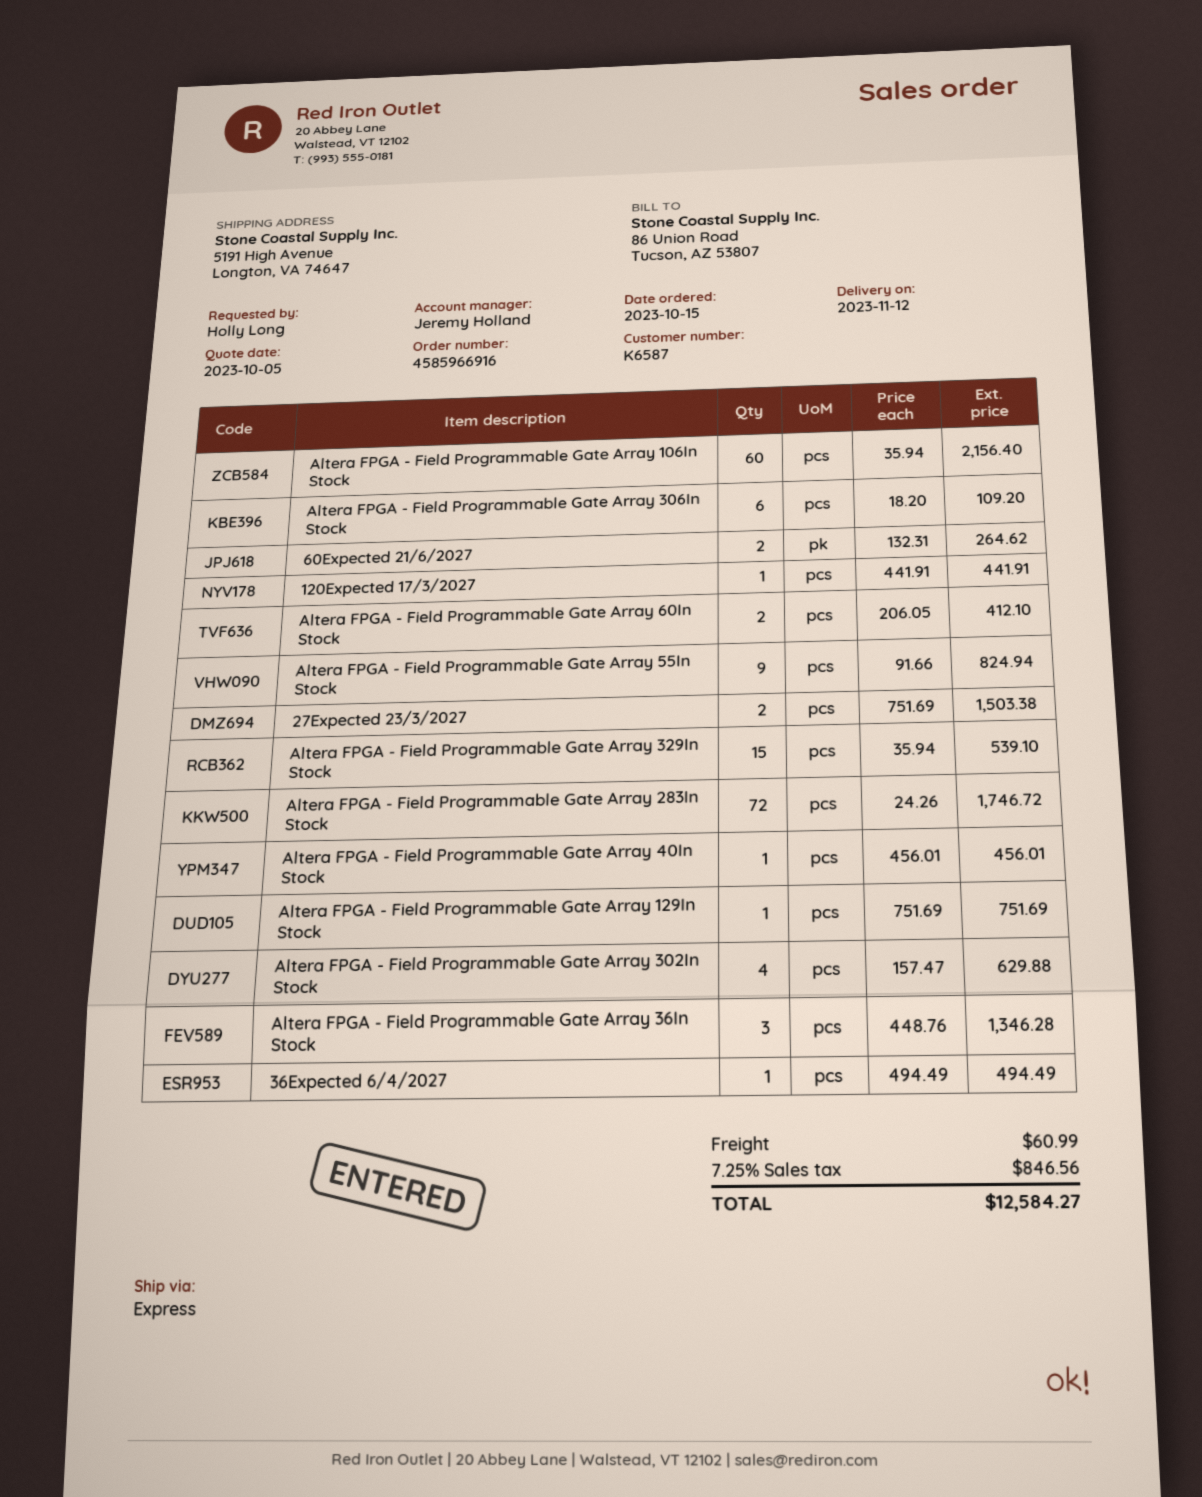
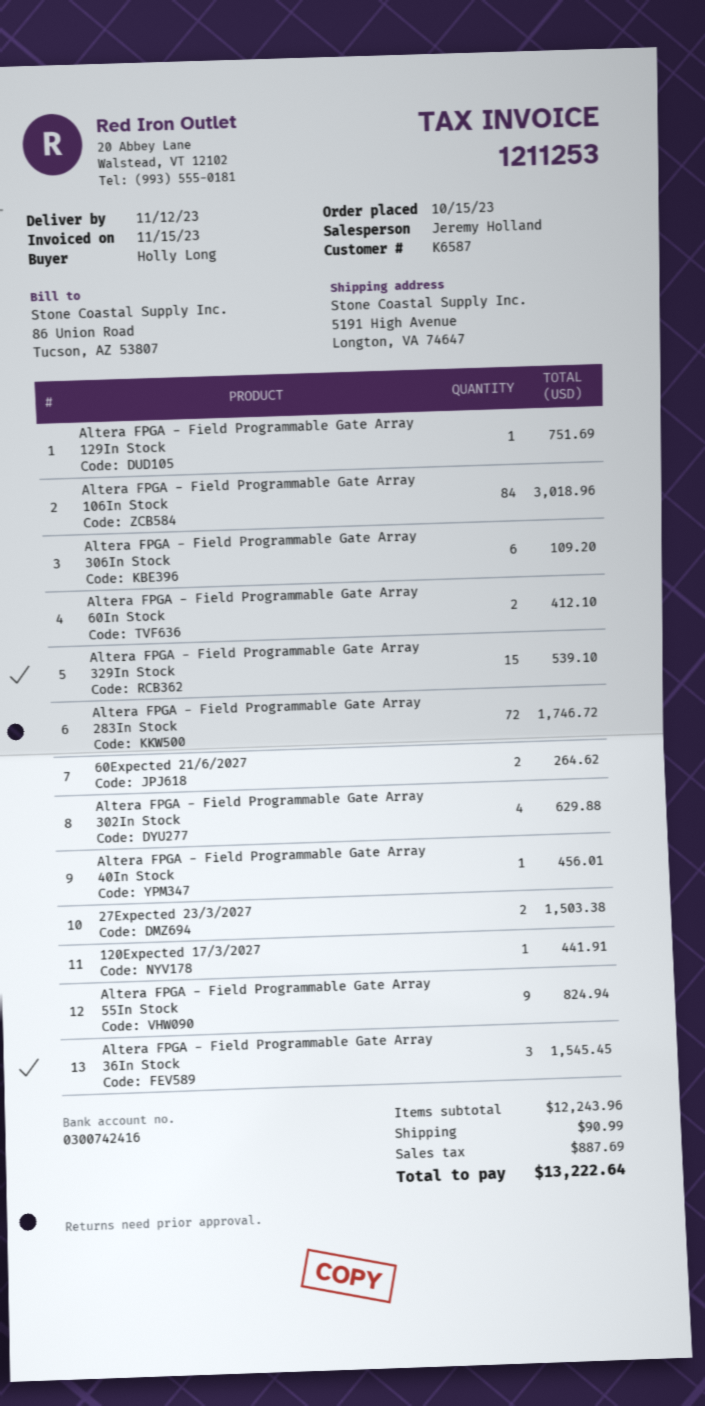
Altera FPGA - Field Programmable Gate Array 106In Stock: 60 for 2156.40 -> 84 for 3018.96
Altera FPGA - Field Programmable Gate Array 36In Stock: 3 for 1346.28 -> 3 for 1545.45
36Expected 6/4/2027: 1 for 494.49 -> none
shipping: 60.99 -> 90.99
tax: 846.56 -> 887.69
total: 12584.27 -> 13222.64

